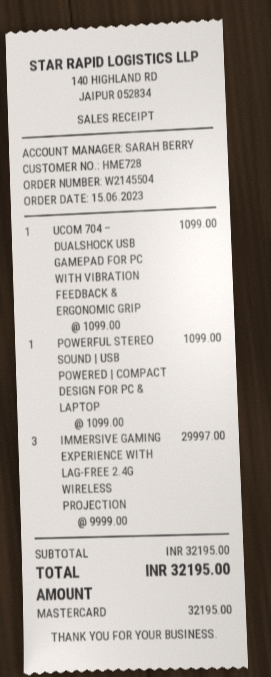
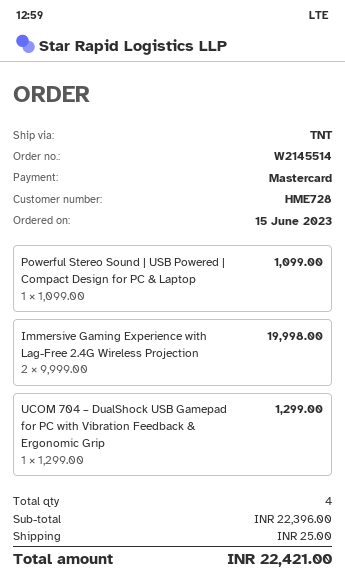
order number: W2145504 -> W2145514
UCOM 704 – DUALSHOCK USB GAMEPAD FOR PC WITH VIBRATION FEEDBACK & ERGONOMIC GRIP: 1 x 1099.00 = 1099.00 -> 1 x 1299.00 = 1299.00
IMMERSIVE GAMING EXPERIENCE WITH LAG-FREE 2.4G WIRELESS PROJECTION: 3 x 9999.00 = 29997.00 -> 2 x 9999.00 = 19998.00
subtotal: 32195.00 -> 22396.00
shipping: none -> 25.00
total: 32195.00 -> 22421.00

